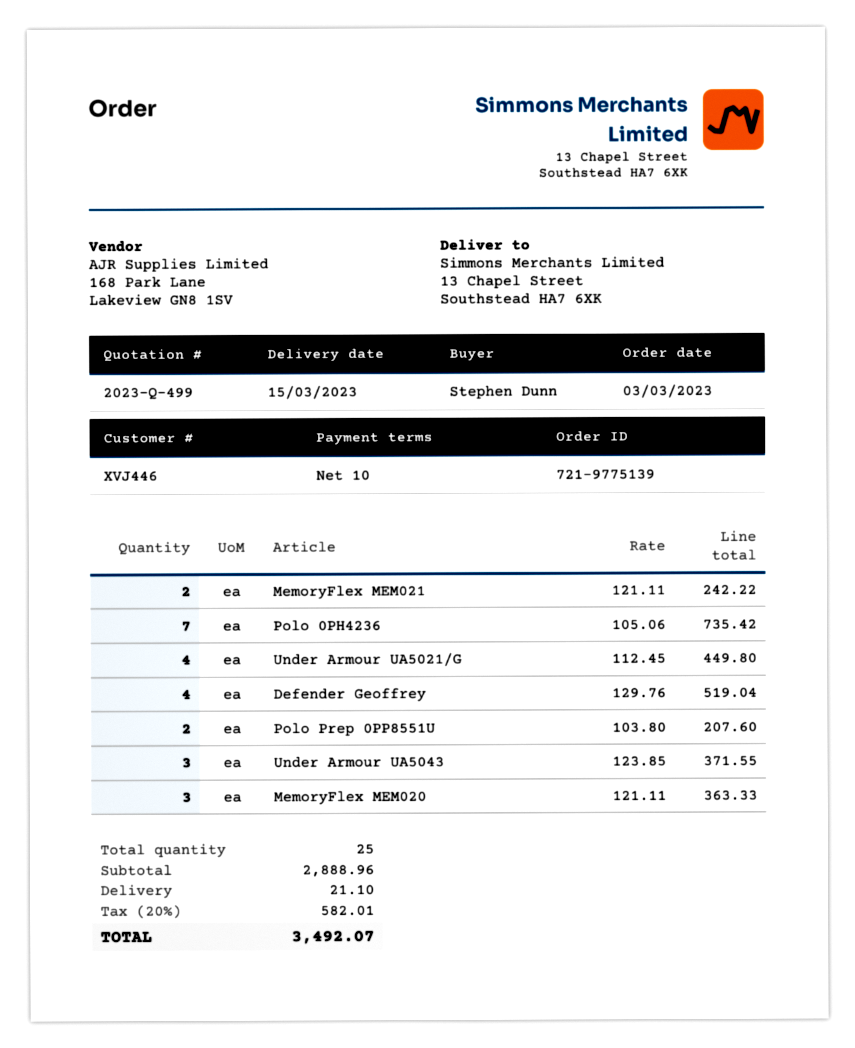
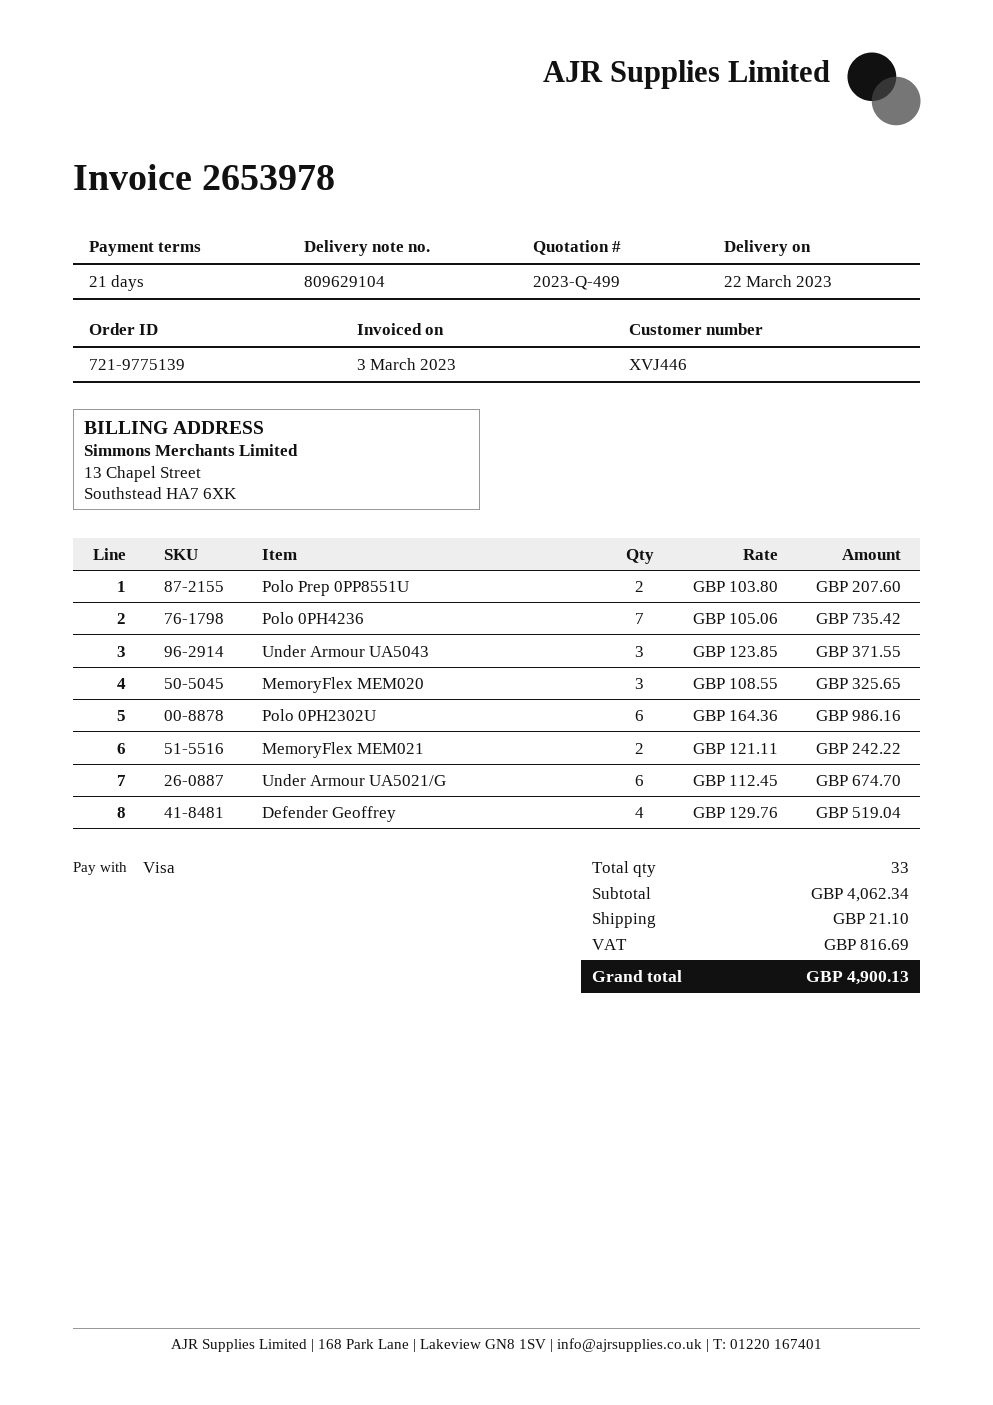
delivery date: 2023-03-15 -> 2023-03-22
payment terms: 10 days -> 21 days
Under Armour UA5021/G: 4 x 112.45 = 449.80 -> 6 x 112.45 = 674.70
MemoryFlex MEM020: 3 x 121.11 = 363.33 -> 3 x 108.55 = 325.65
Polo 0PH2302U: none -> 6 x 164.36 = 986.16
total quantity: 25 -> 33
subtotal: 2888.96 -> 4062.34
tax: 582.01 -> 816.69
total: 3492.07 -> 4900.13

